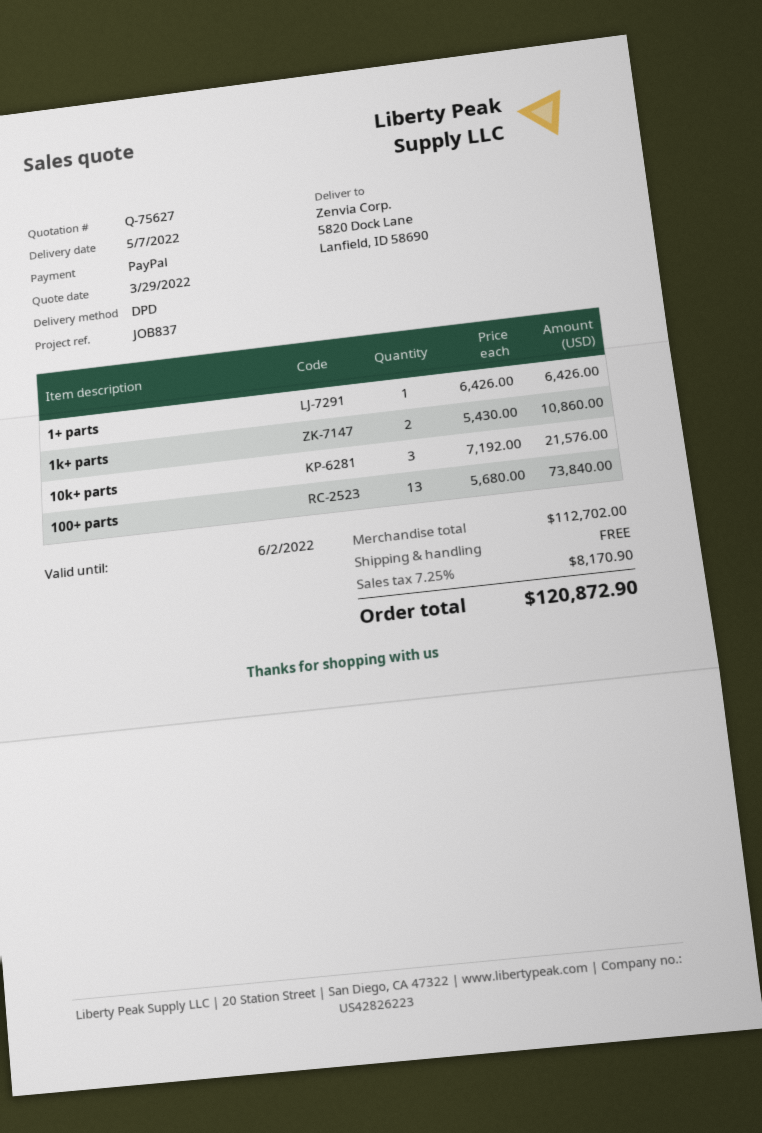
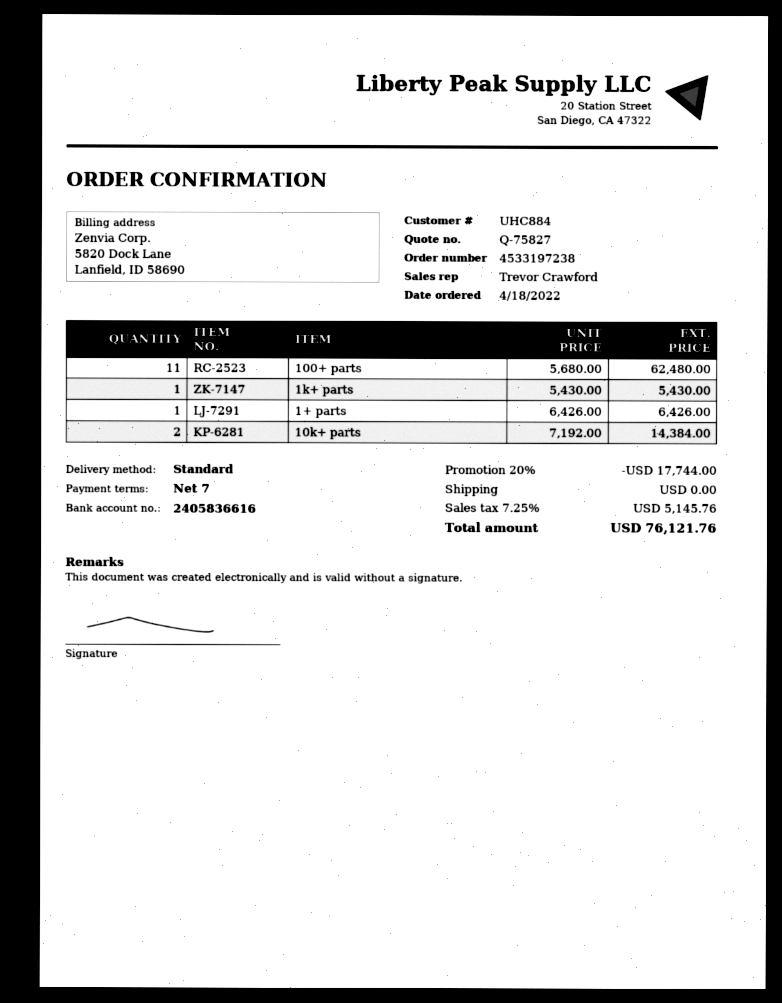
quote number: Q-75627 -> Q-75827
shipping method: DPD -> standard
1k+ parts: 2 x 5430.00 = 10860.00 -> 1 x 5430.00 = 5430.00
10k+ parts: 3 x 7192.00 = 21576.00 -> 2 x 7192.00 = 14384.00
100+ parts: 13 x 5680.00 = 73840.00 -> 11 x 5680.00 = 62480.00
discount: none -> 20% = 17744.00
tax: 7.25% = 8170.90 -> 7.25% = 5145.76
total: 120872.90 -> 76121.76

